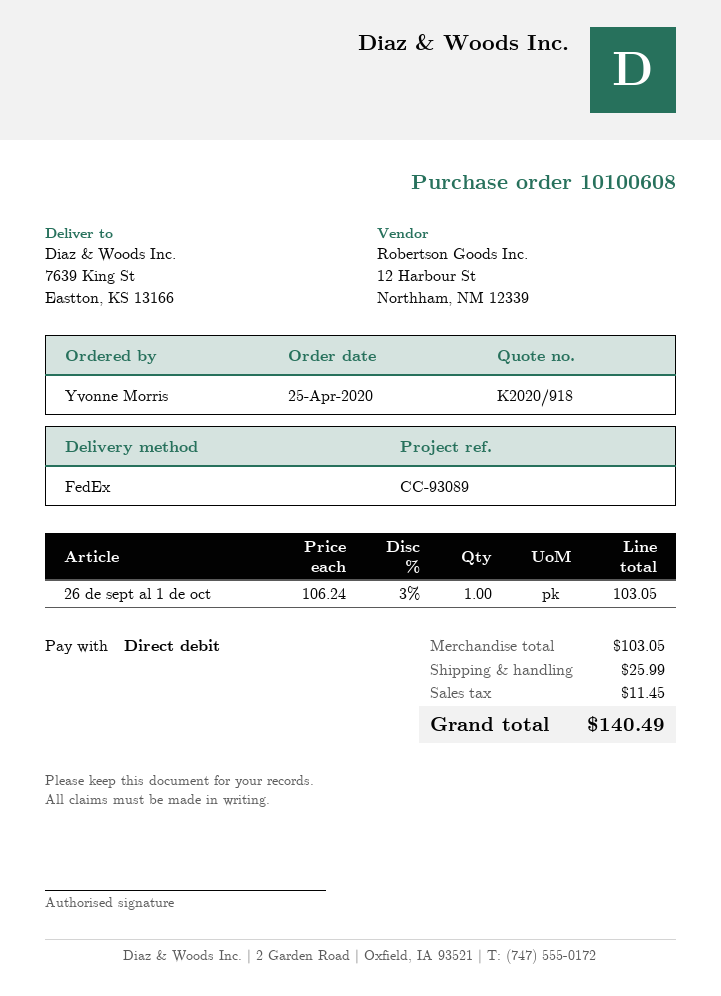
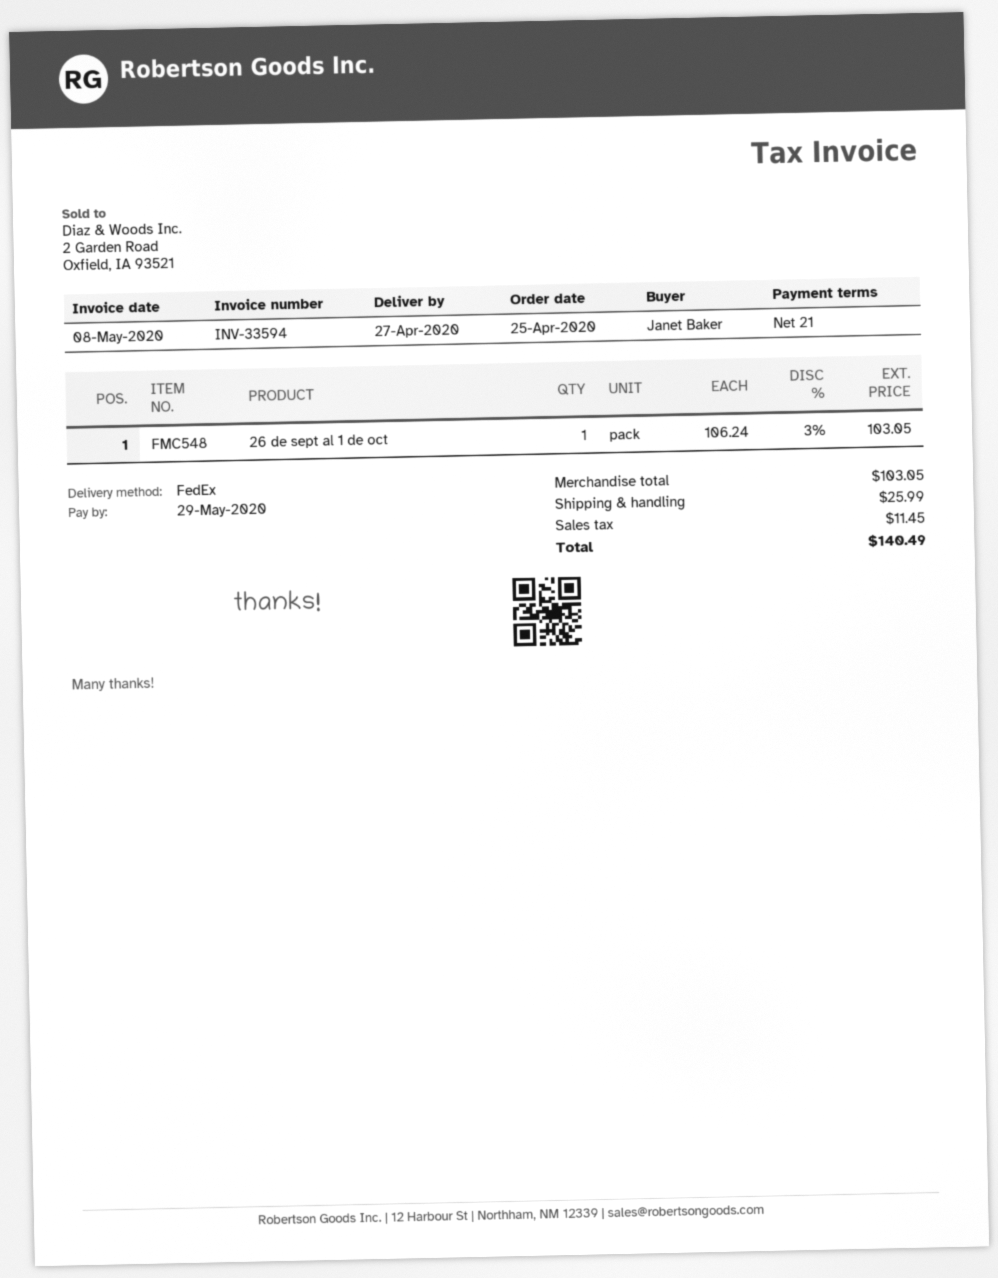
ordered by: Yvonne Morris -> Janet Baker

